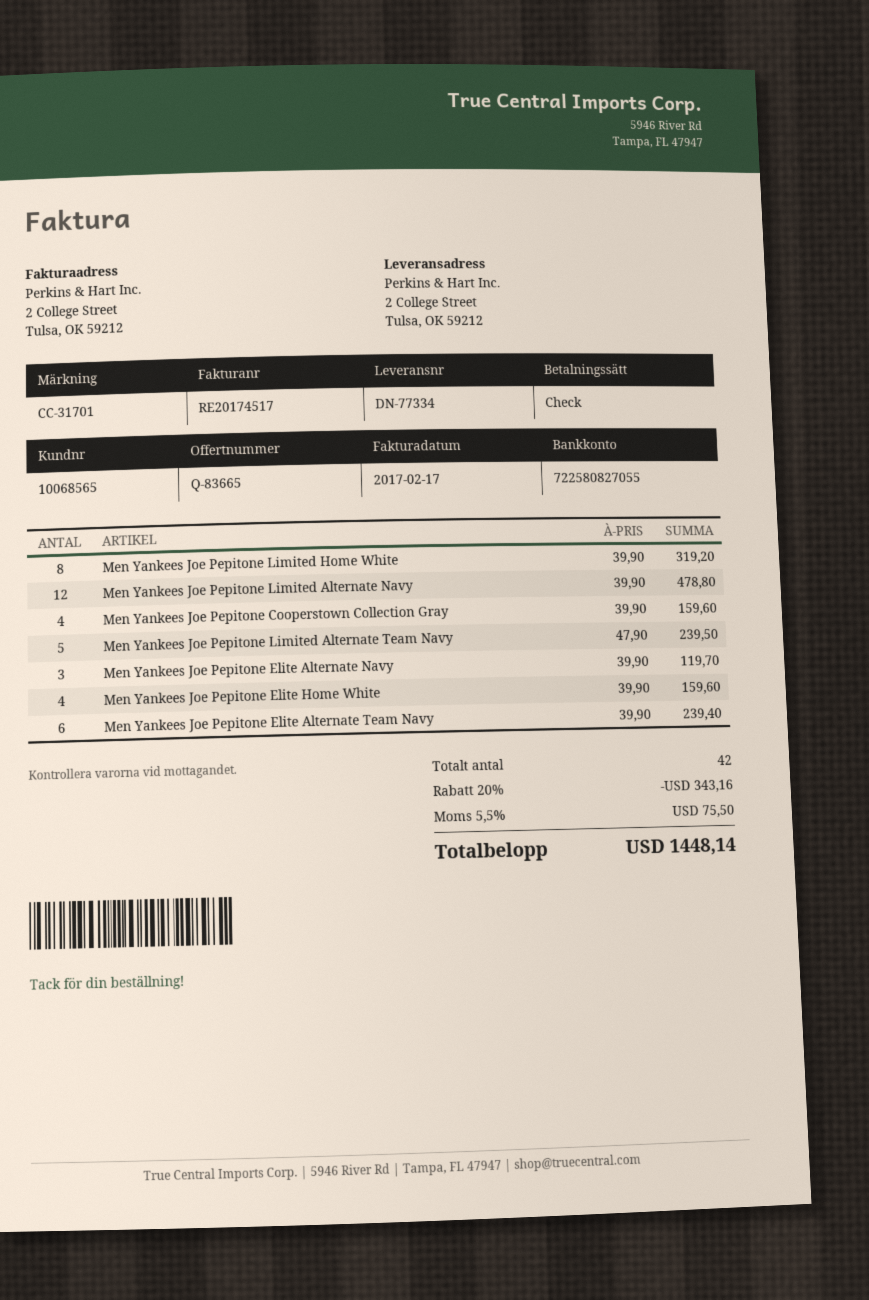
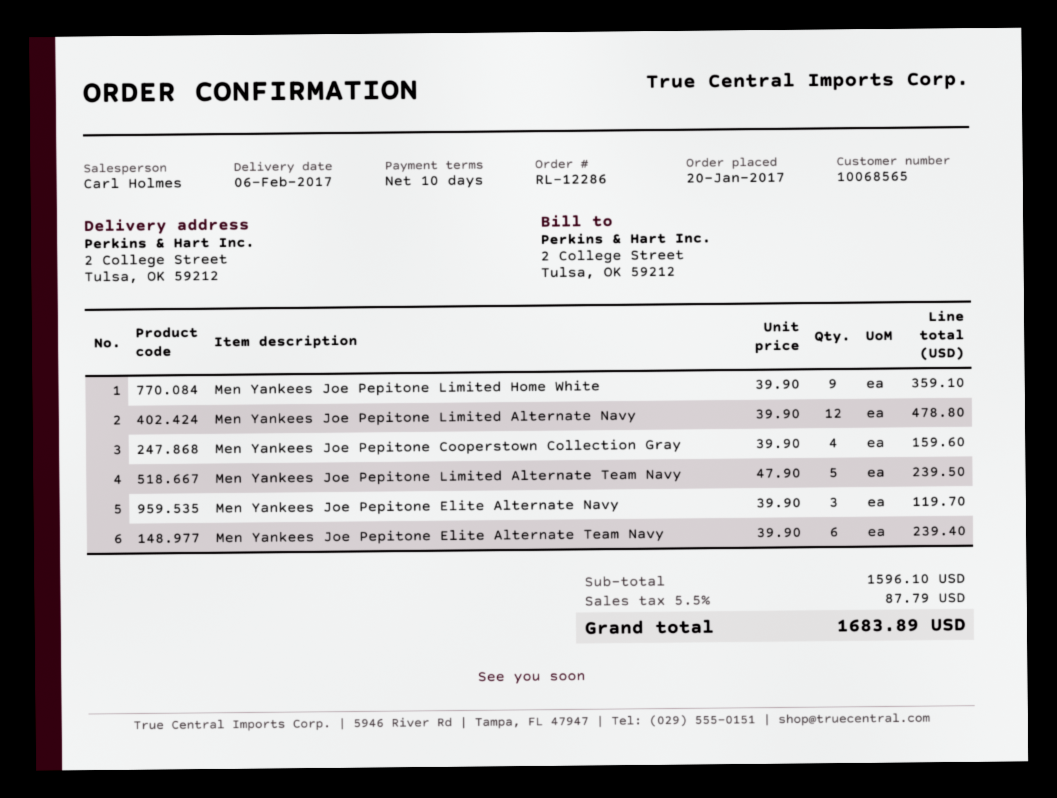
Men Yankees Joe Pepitone Limited Home White: 8 x 39.90 = 319.20 -> 9 x 39.90 = 359.10
Men Yankees Joe Pepitone Elite Home White: 4 x 39.90 = 159.60 -> none
discount: 20% = 343.16 -> none
tax: 5.5% = 75.50 -> 5.5% = 87.79
total: 1448.14 -> 1683.89

